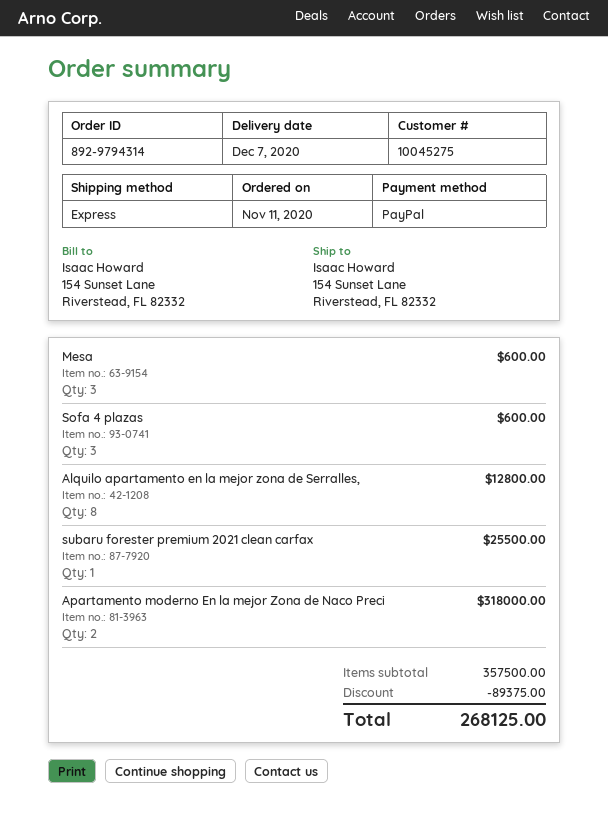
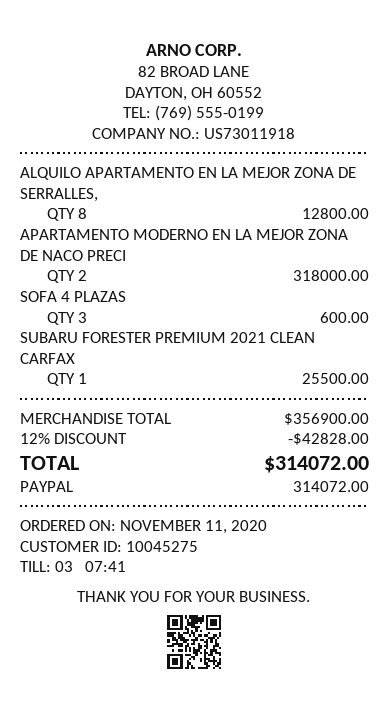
Mesa: 3 for 600.00 -> none
subtotal: 357500.00 -> 356900.00
discount: 89375.00 -> 42828.00
total: 268125.00 -> 314072.00

